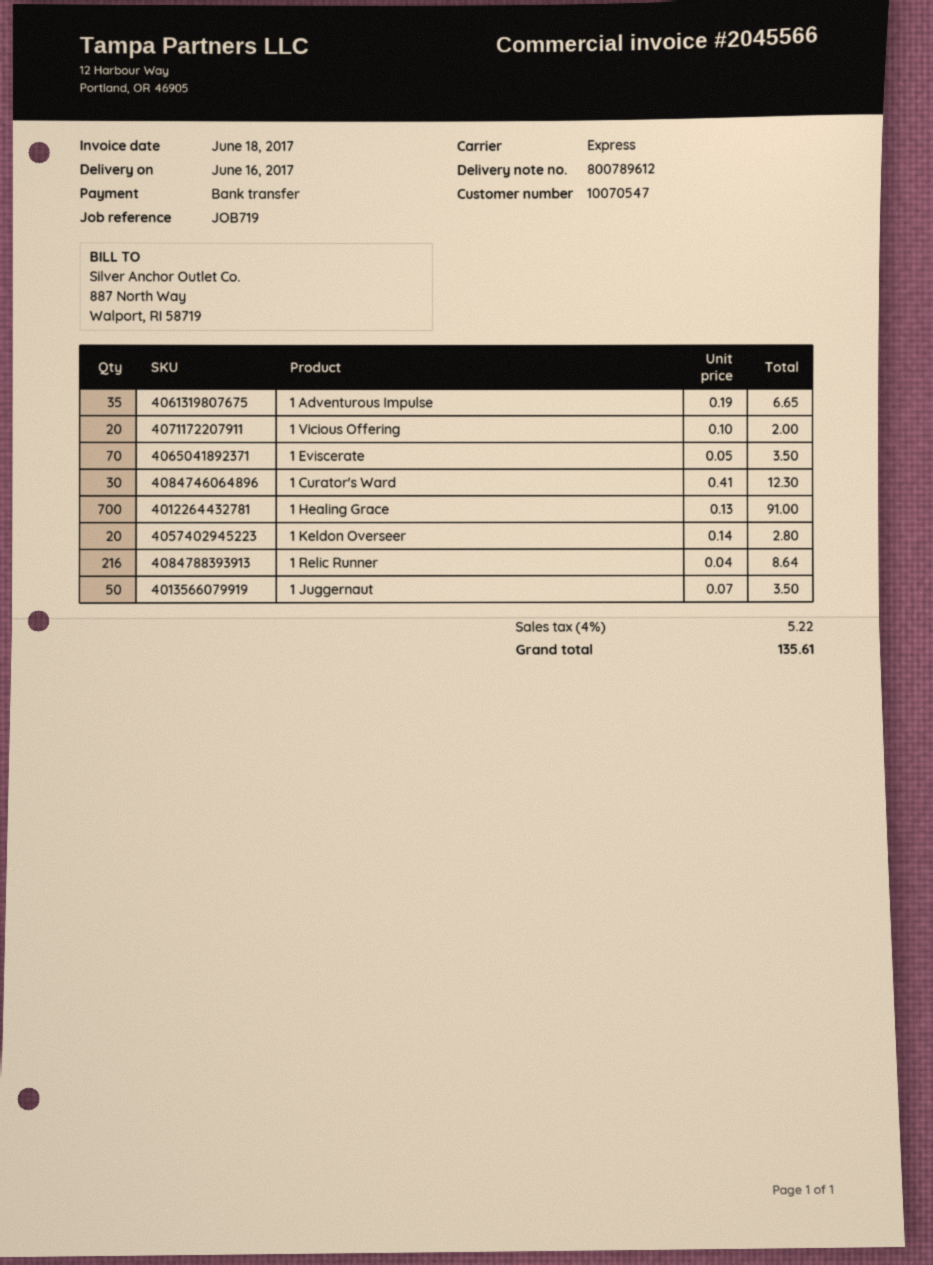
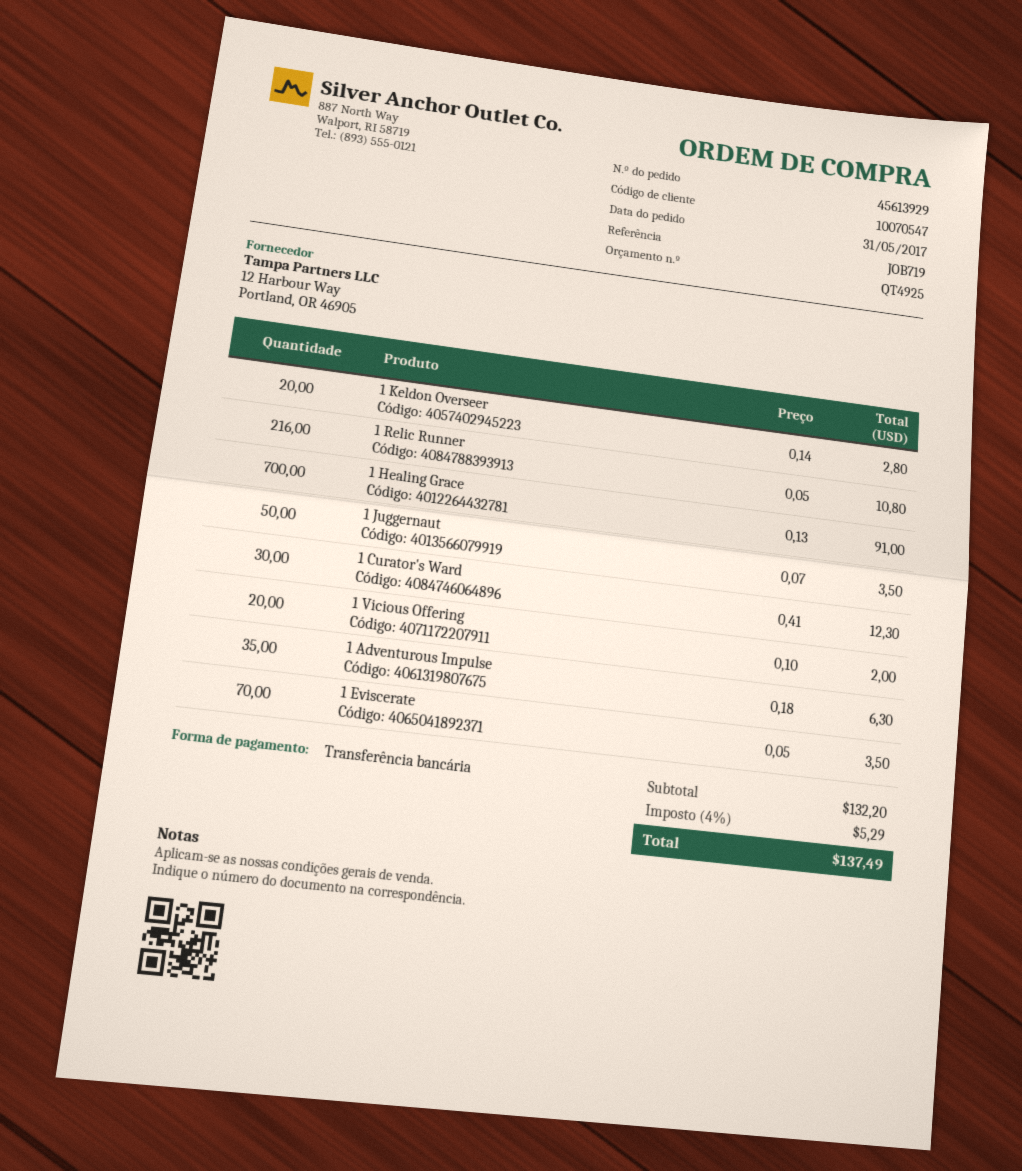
1 Adventurous Impulse: 35 x 0.19 = 6.65 -> 35 x 0.18 = 6.30
1 Relic Runner: 216 x 0.04 = 8.64 -> 216 x 0.05 = 10.80
tax: 4% = 5.22 -> 4% = 5.29
total: 135.61 -> 137.49

